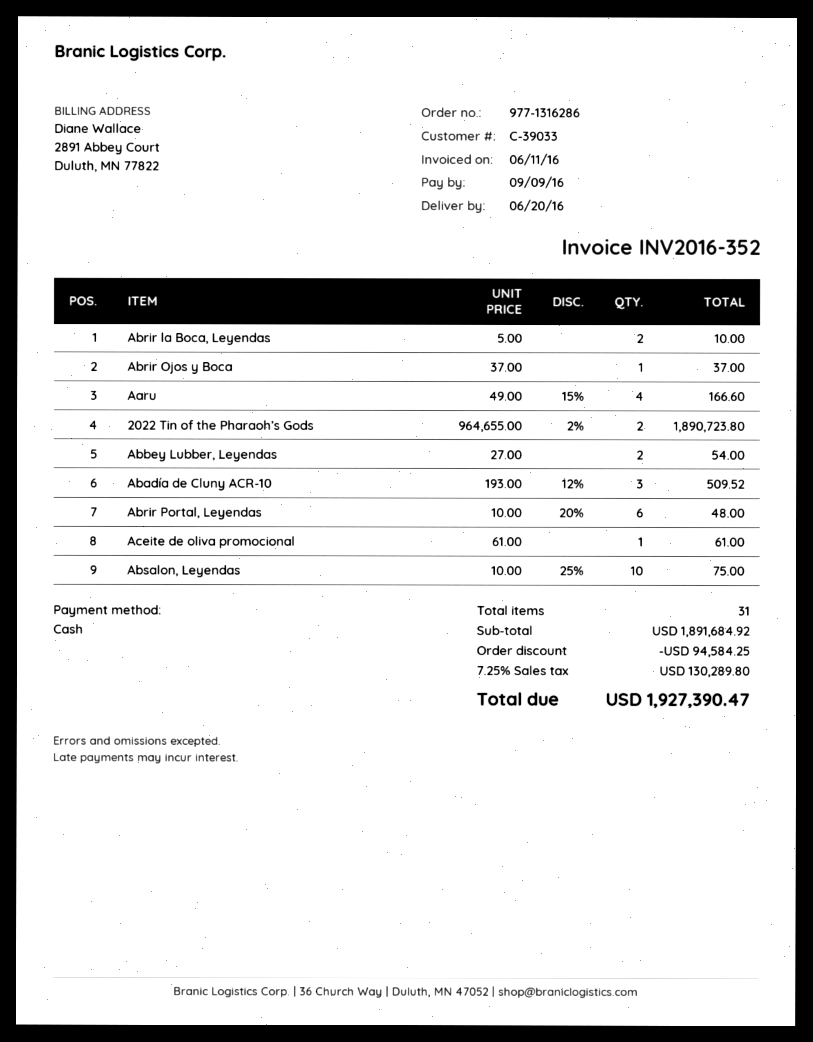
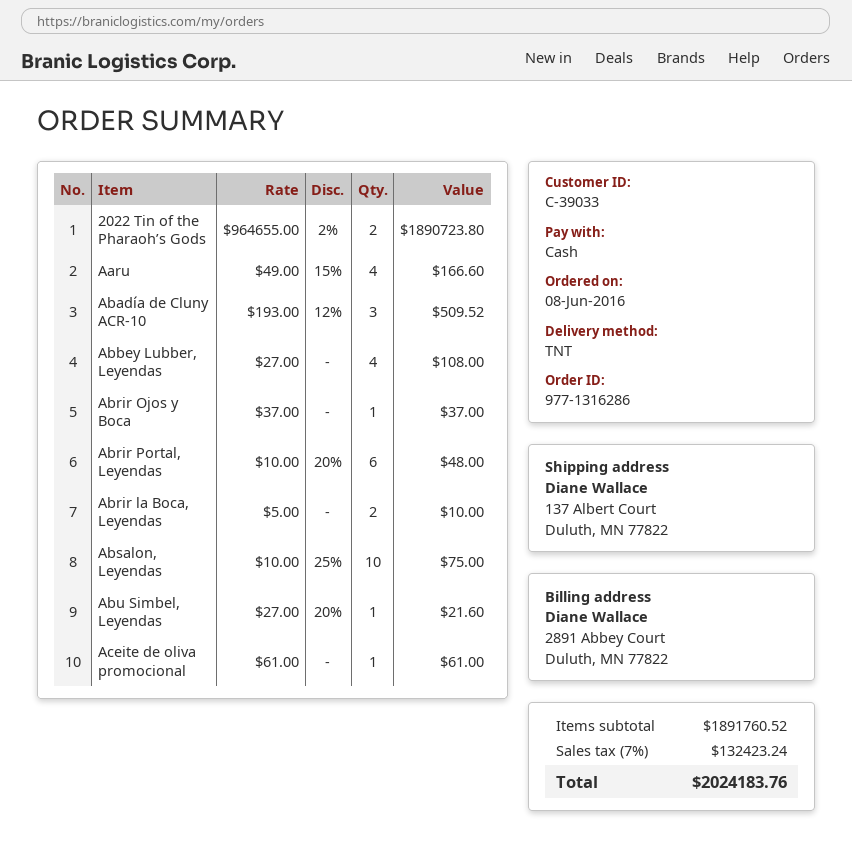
Abbey Lubber, Leyendas: 2 x 27.00 = 54.00 -> 4 x 27.00 = 108.00
Abu Simbel, Leyendas: none -> 1 x 27.00 - 20% = 21.60
subtotal: 1891684.92 -> 1891760.52
discount: 94584.25 -> none
tax: 7.25% = 130289.80 -> 7% = 132423.24
total: 1927390.47 -> 2024183.76

